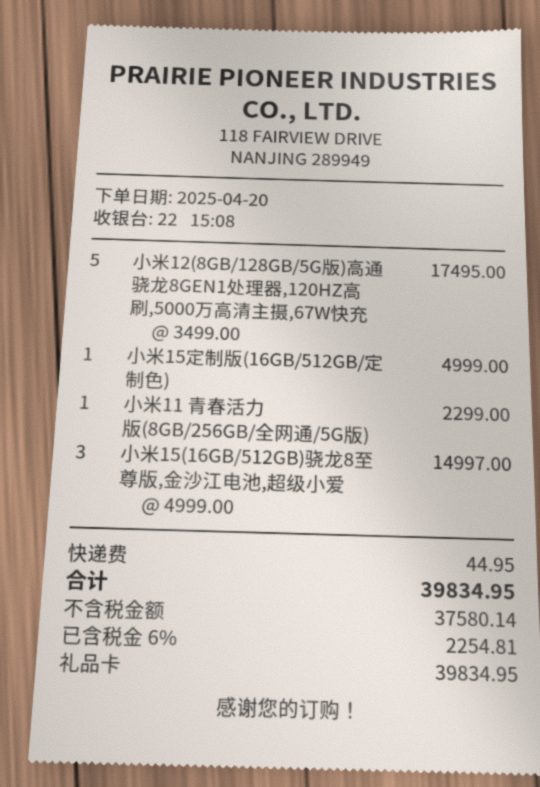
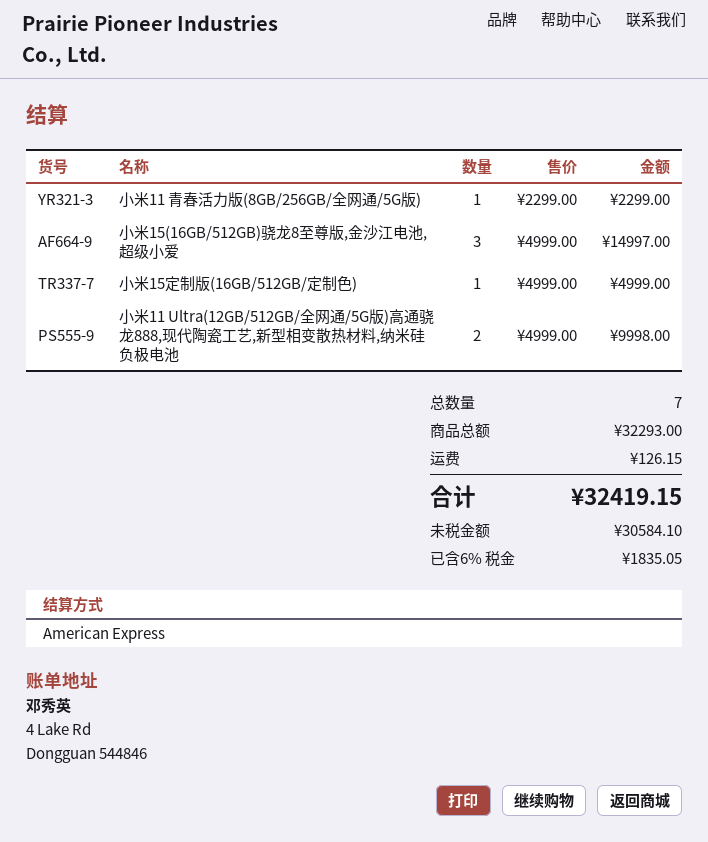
payment method: gift card -> American Express
小米12(8GB/128GB/5G版)高通骁龙8GEN1处理器,120HZ高刷,5000万高清主摄,67W快充: 5 x 3499.00 = 17495.00 -> none
小米11 Ultra(12GB/512GB/全网通/5G版)高通骁龙888,现代陶瓷工艺,新型相变散热材料,纳米硅负极电池: none -> 2 x 4999.00 = 9998.00
shipping: 44.95 -> 126.15
net: 37580.14 -> 30584.10
tax: 6% = 2254.81 -> 6% = 1835.05
total: 39834.95 -> 32419.15

